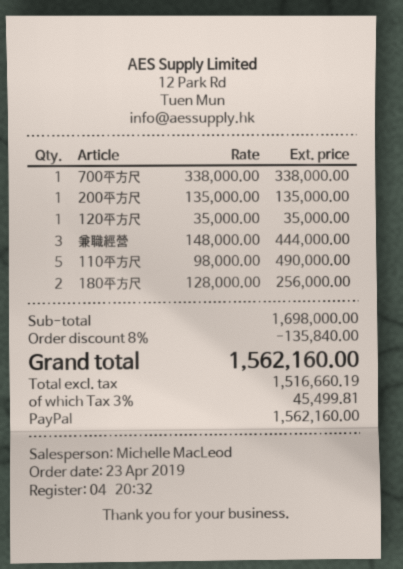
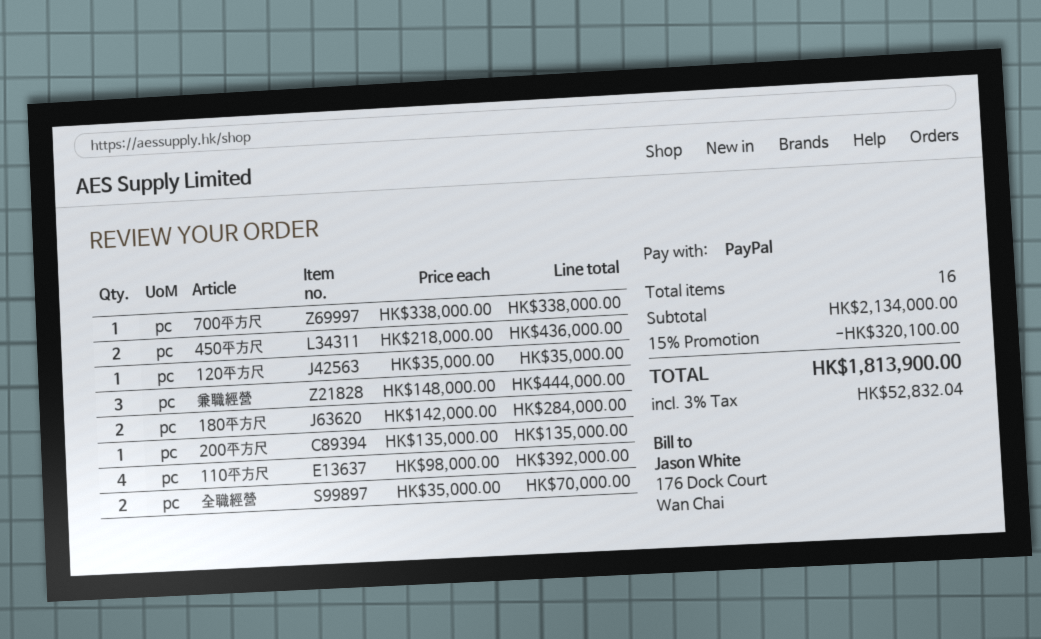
110平方尺: 5 x 98000.00 = 490000.00 -> 4 x 98000.00 = 392000.00
180平方尺: 2 x 128000.00 = 256000.00 -> 2 x 142000.00 = 284000.00
450平方尺: none -> 2 x 218000.00 = 436000.00
全職經營: none -> 2 x 35000.00 = 70000.00
subtotal: 1698000.00 -> 2134000.00
discount: 8% = 135840.00 -> 15% = 320100.00
tax: 3% = 45499.81 -> 3% = 52832.04
total: 1562160.00 -> 1813900.00

